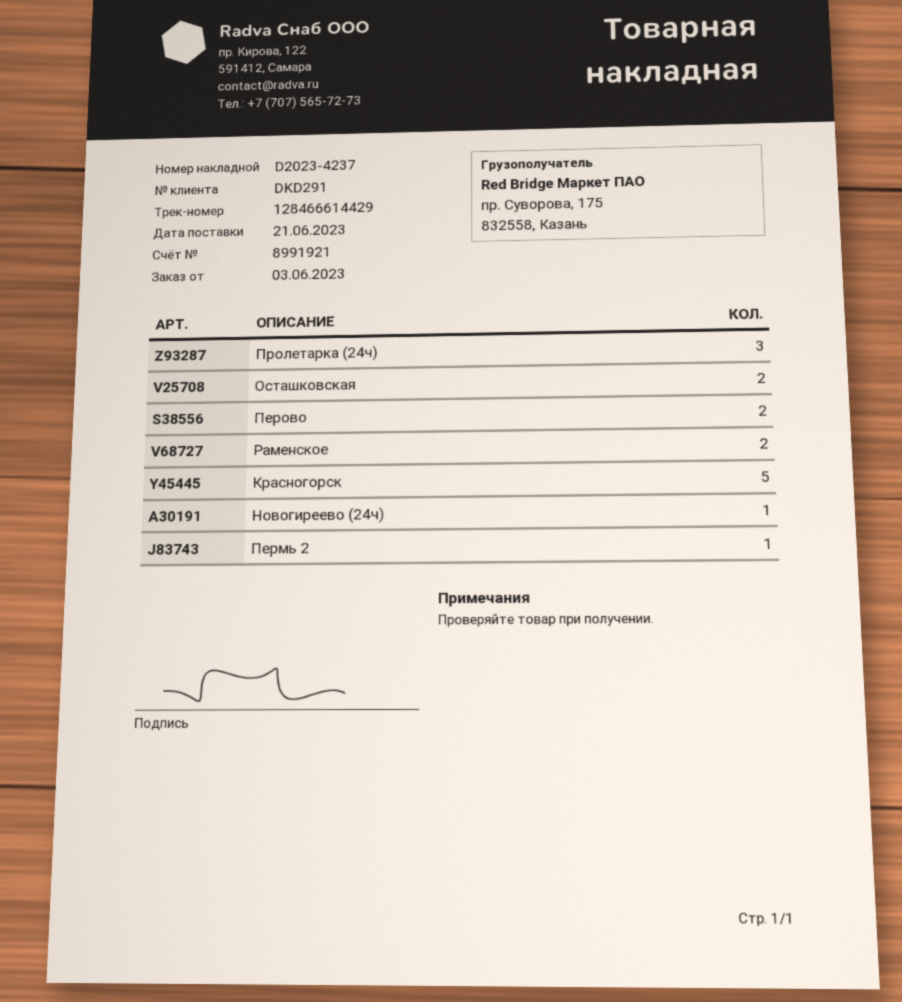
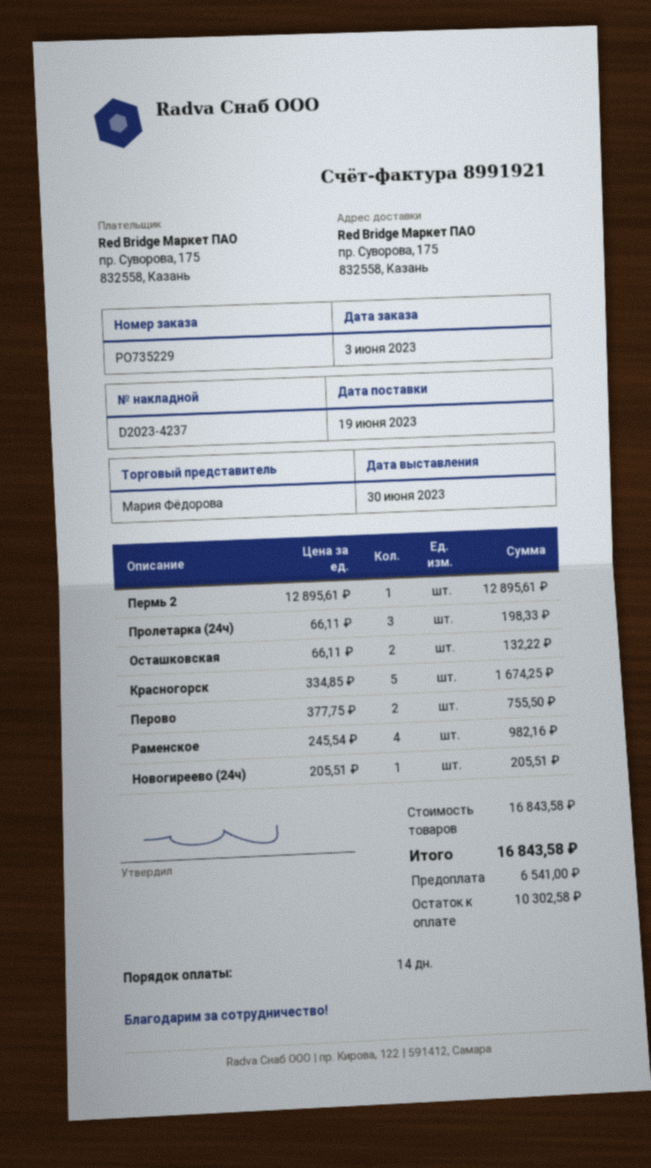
delivery date: 2023-06-21 -> 2023-06-19
Раменское: 2 -> 4

